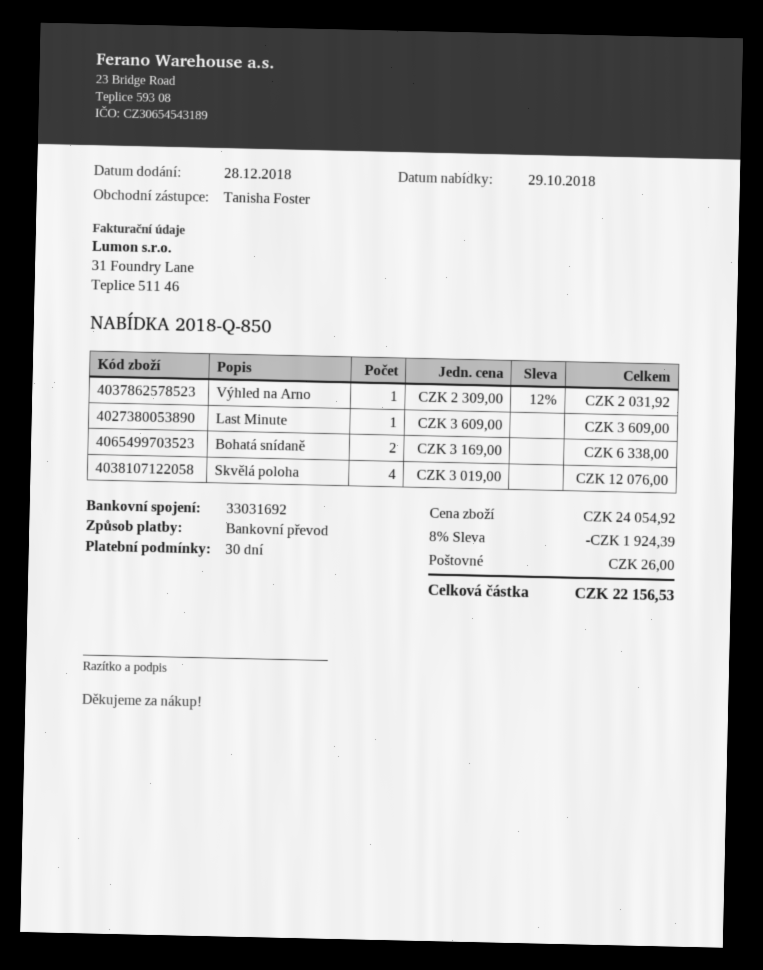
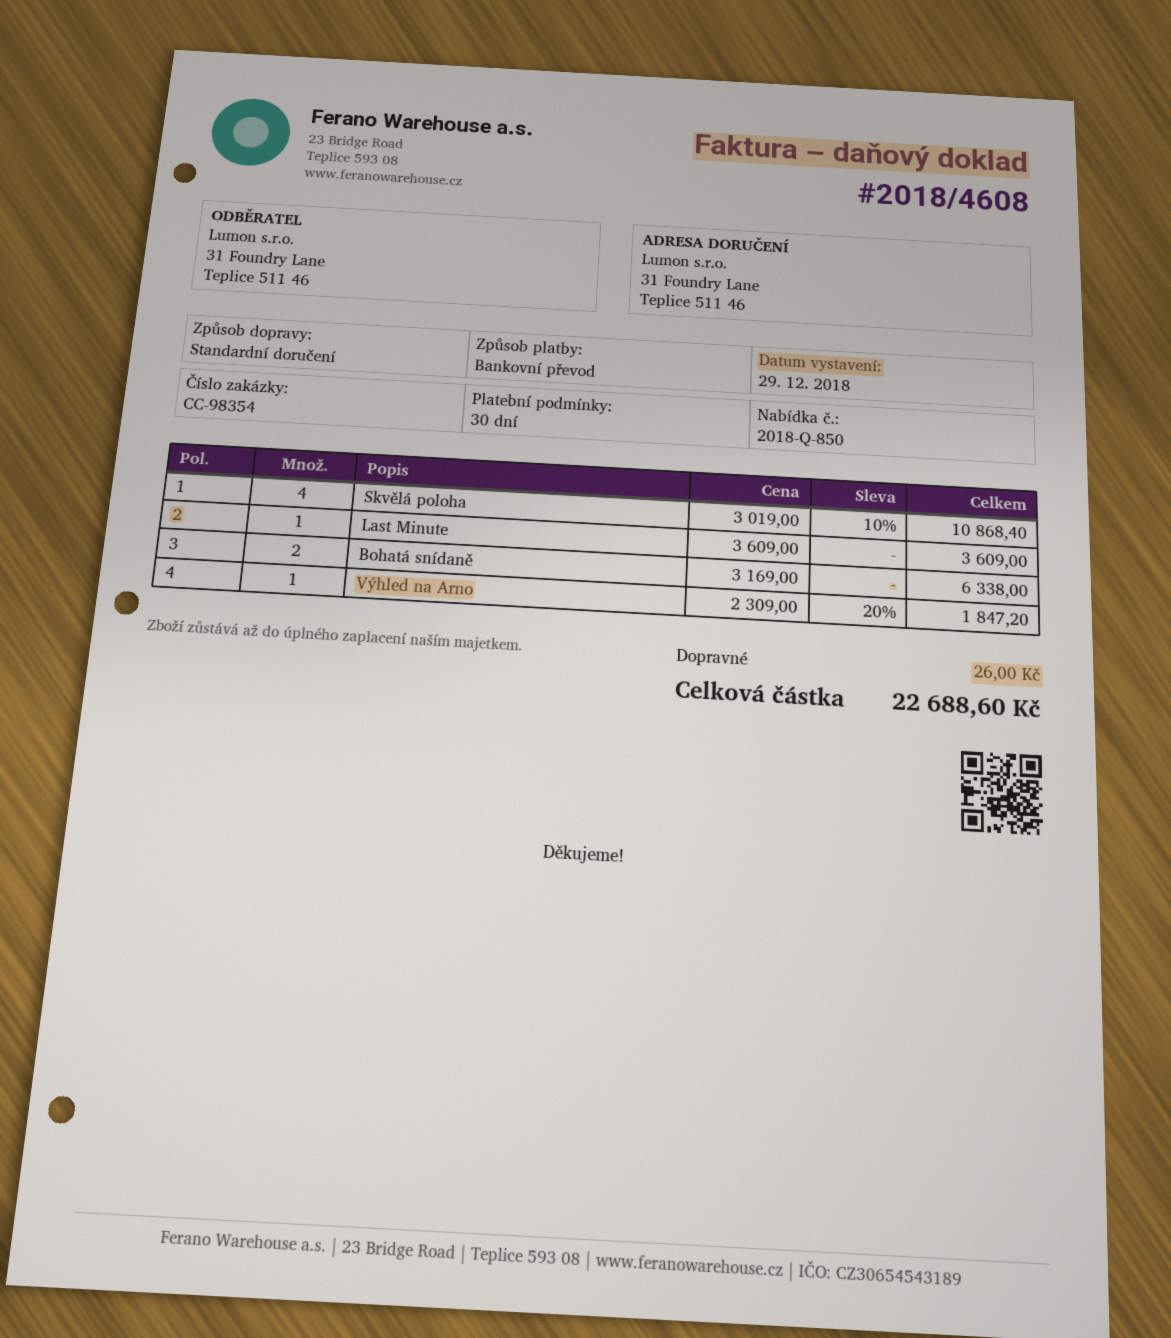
Výhled na Arno: 1 x 2309.00 - 12% = 2031.92 -> 1 x 2309.00 - 20% = 1847.20
Skvělá poloha: 4 x 3019.00 = 12076.00 -> 4 x 3019.00 - 10% = 10868.40
discount: 8% = 1924.39 -> none
total: 22156.53 -> 22688.60

